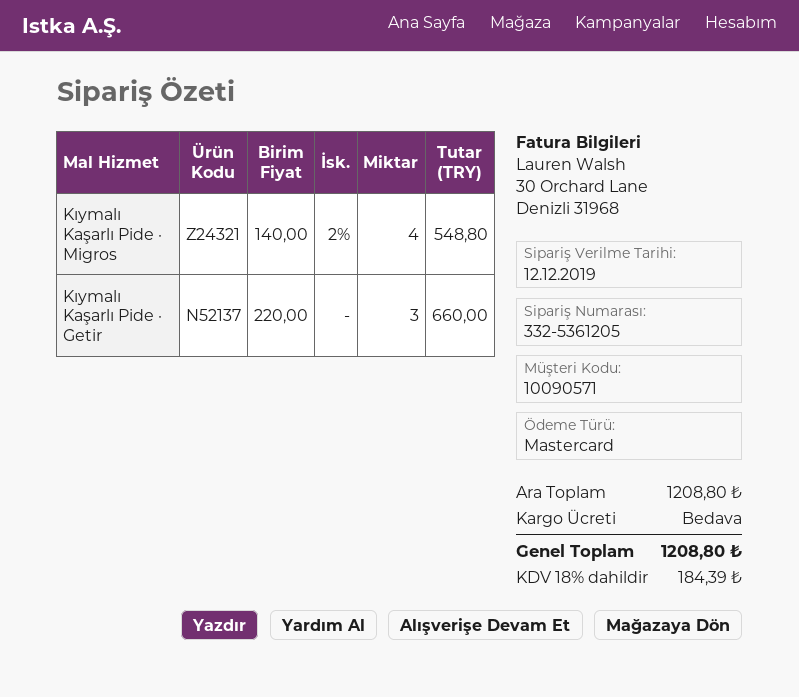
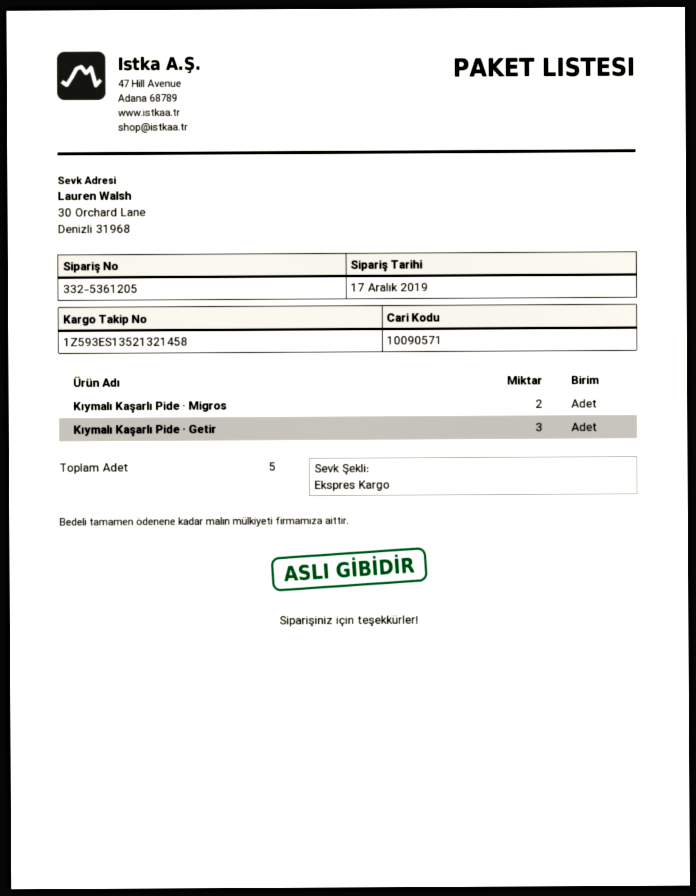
order date: 2019-12-12 -> 2019-12-17
Kıymalı Kaşarlı Pide · Migros: 4 -> 2

